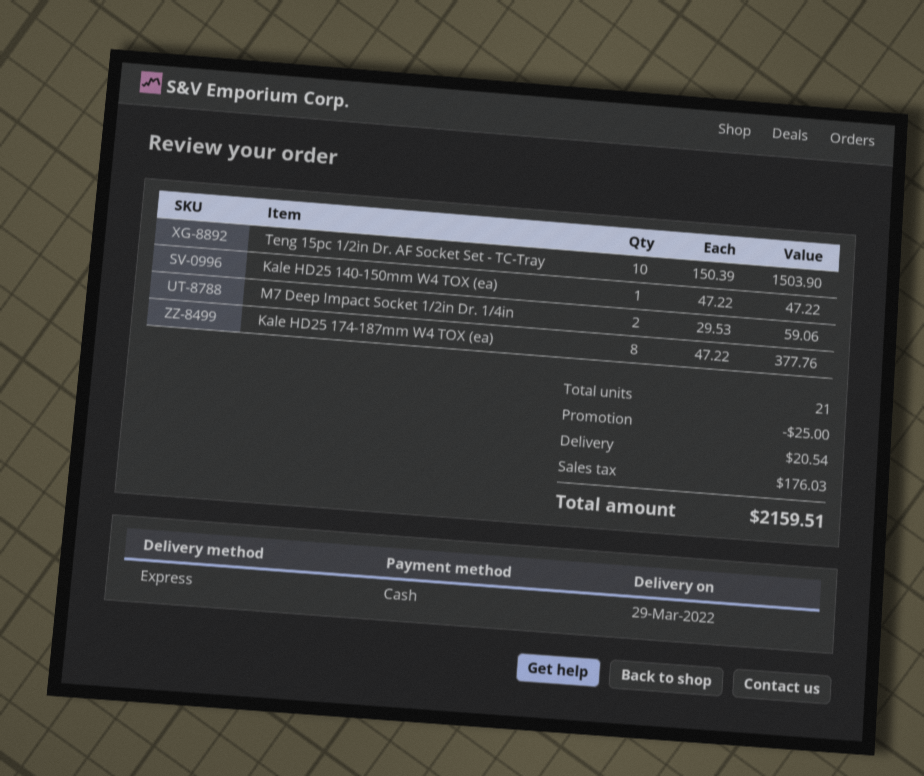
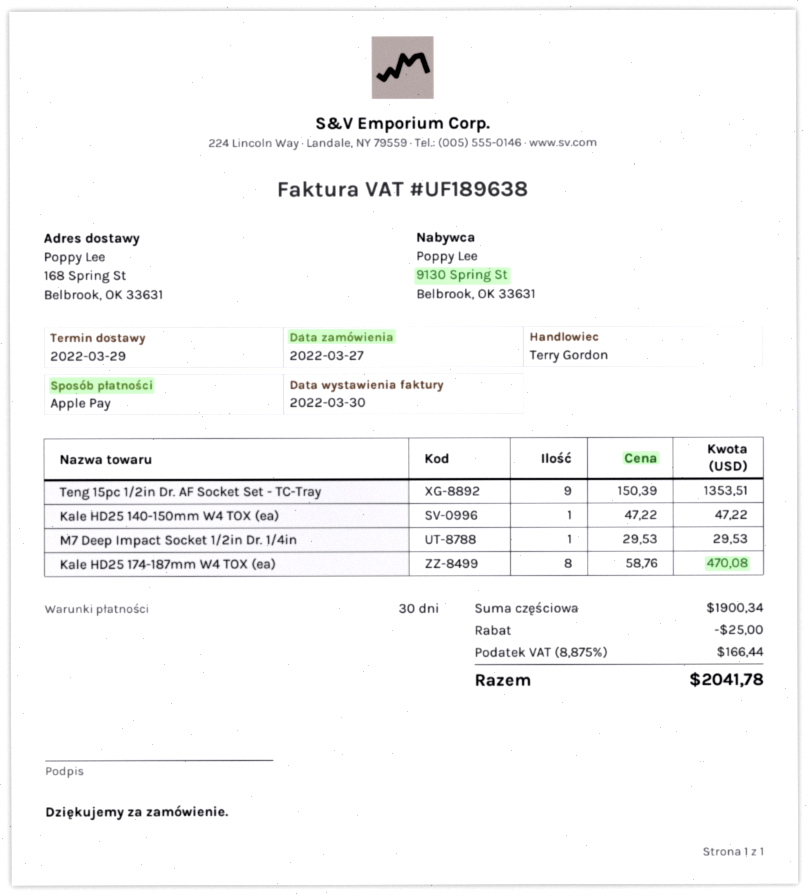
payment method: cash -> Apple Pay
Teng 15pc 1/2in Dr. AF Socket Set - TC-Tray: 10 x 150.39 = 1503.90 -> 9 x 150.39 = 1353.51
M7 Deep Impact Socket 1/2in Dr. 1/4in: 2 x 29.53 = 59.06 -> 1 x 29.53 = 29.53
Kale HD25 174-187mm W4 TOX (ea): 8 x 47.22 = 377.76 -> 8 x 58.76 = 470.08
shipping: 20.54 -> none
tax: 176.03 -> 166.44
total: 2159.51 -> 2041.78

